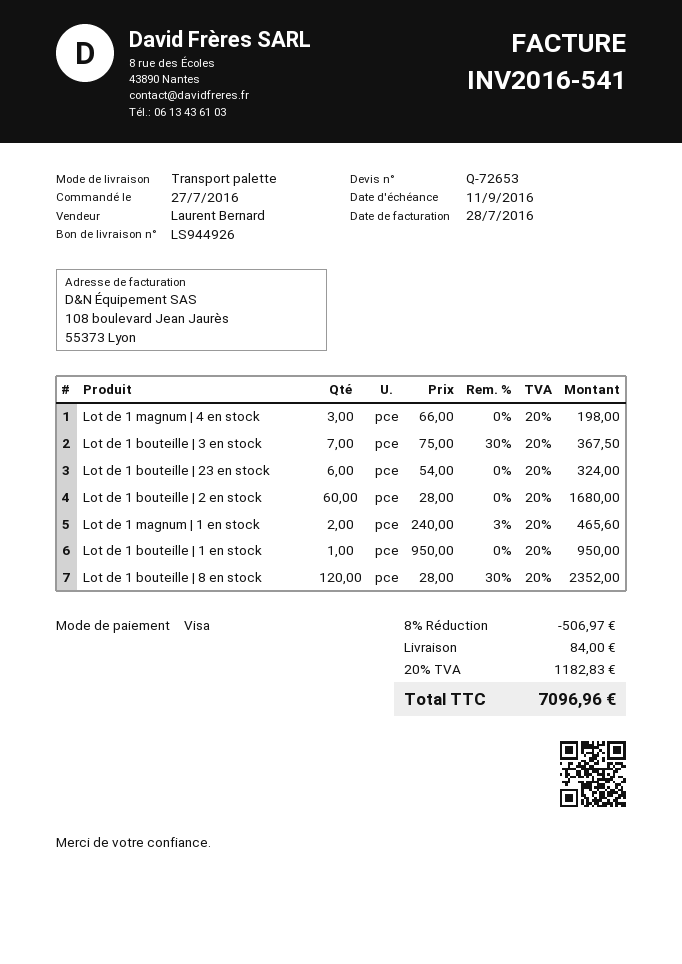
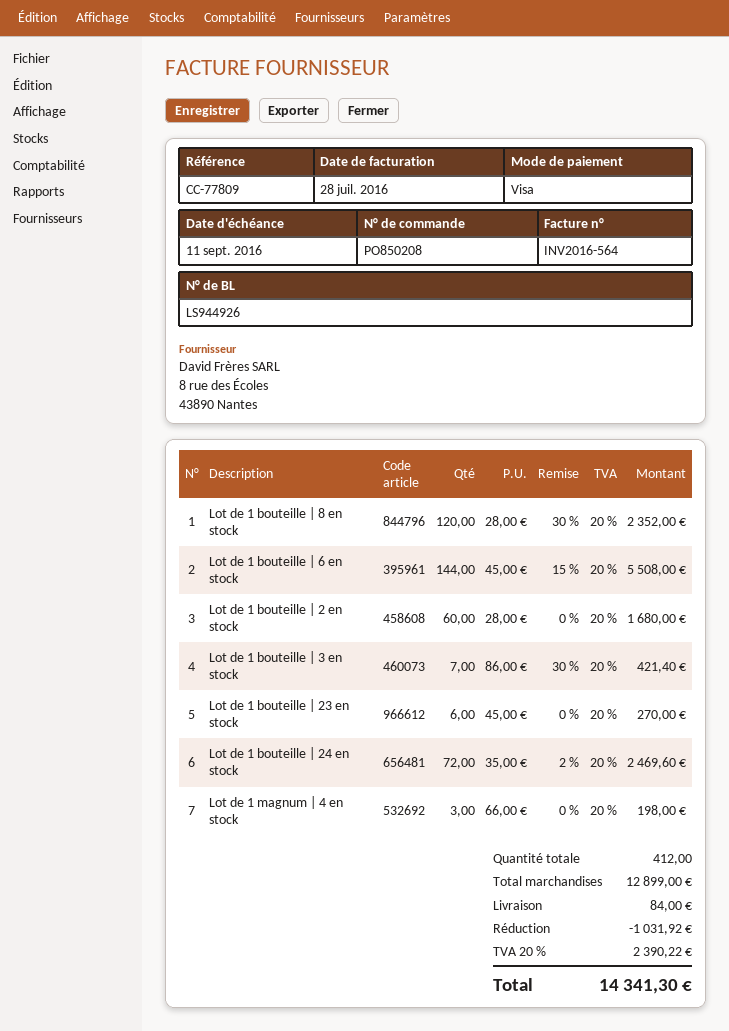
invoice number: INV2016-541 -> INV2016-564
Lot de 1 bouteille | 3 en stock: 7 x 75.00 - 30% = 367.50 -> 7 x 86.00 - 30% = 421.40
Lot de 1 bouteille | 23 en stock: 6 x 54.00 = 324.00 -> 6 x 45.00 = 270.00
Lot de 1 magnum | 1 en stock: 2 x 240.00 - 3% = 465.60 -> none
Lot de 1 bouteille | 1 en stock: 1 x 950.00 = 950.00 -> none
Lot de 1 bouteille | 6 en stock: none -> 144 x 45.00 - 15% = 5508.00
Lot de 1 bouteille | 24 en stock: none -> 72 x 35.00 - 2% = 2469.60
discount: 506.97 -> 1031.92
tax: 20% = 1182.83 -> 20% = 2390.22
total: 7096.96 -> 14341.30

